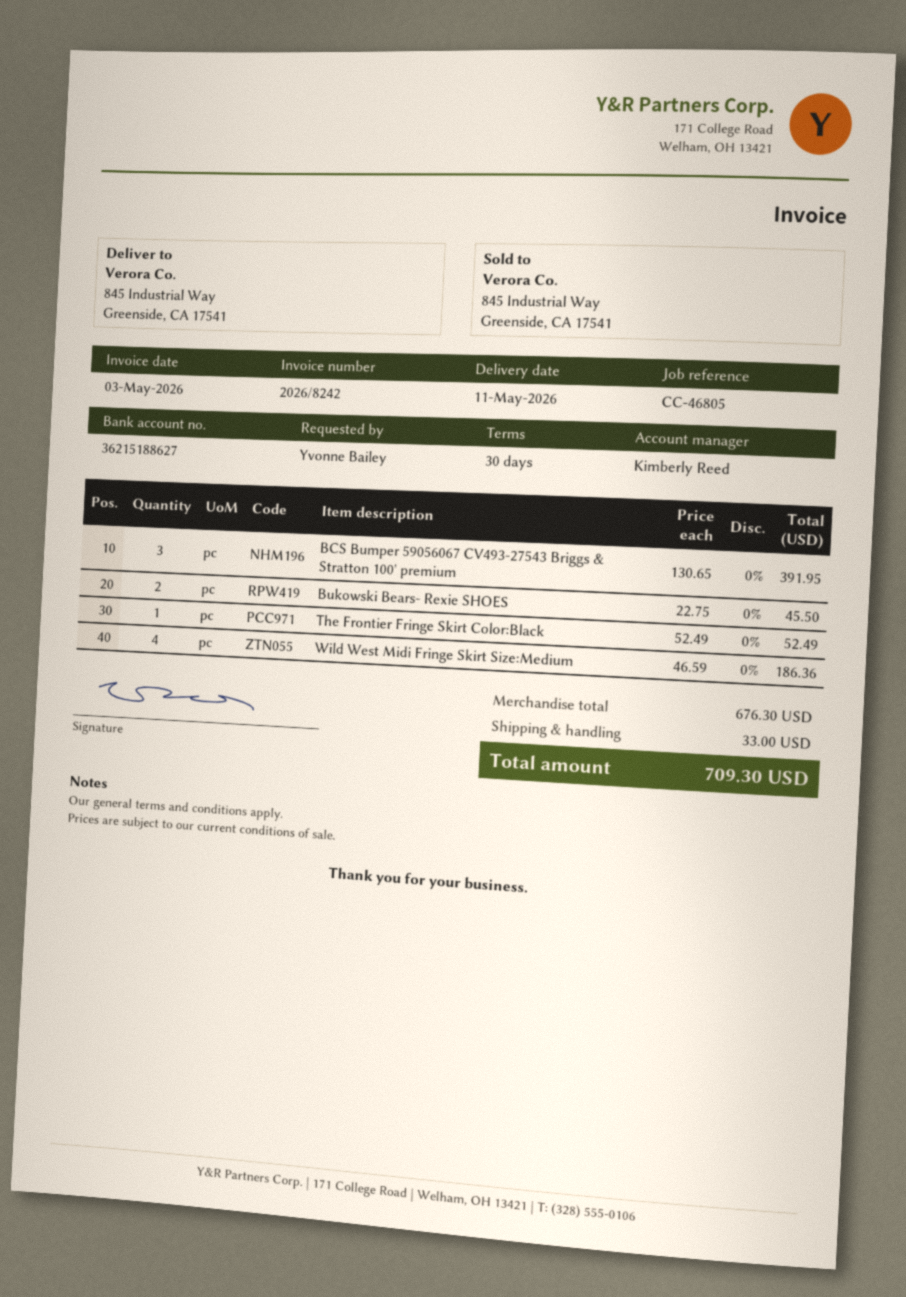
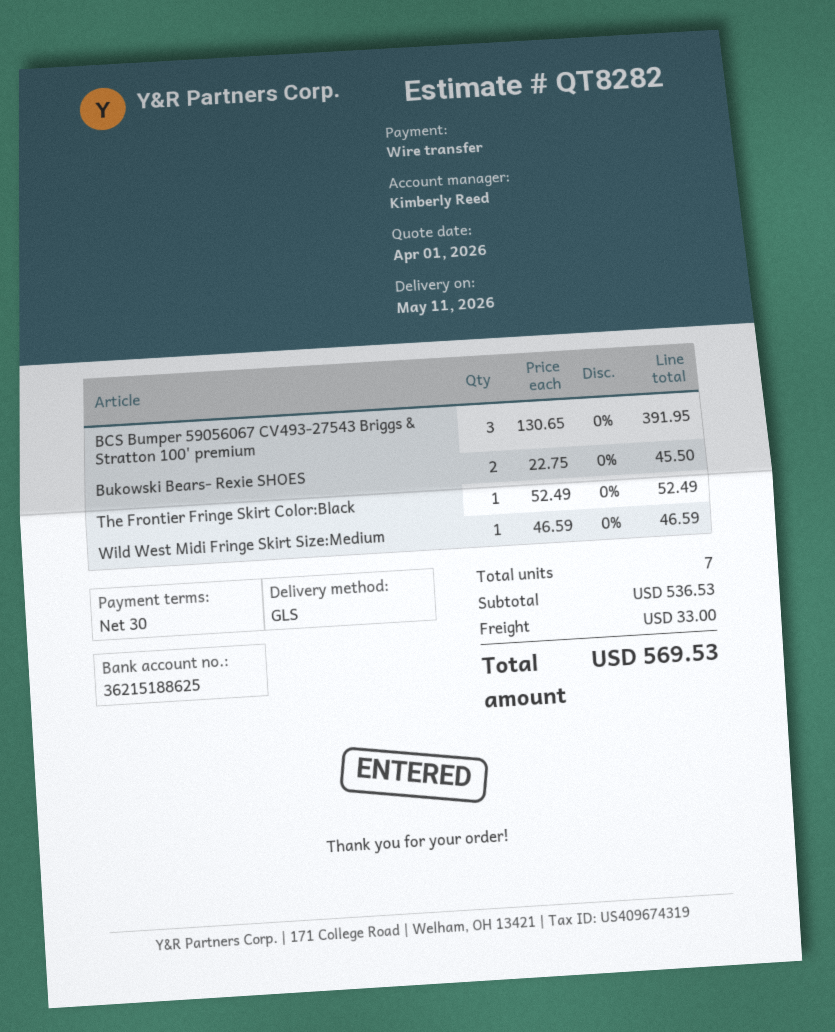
bank account: 36215188627 -> 36215188625
Wild West Midi Fringe Skirt Size:Medium: 4 x 46.59 = 186.36 -> 1 x 46.59 = 46.59
subtotal: 676.30 -> 536.53
total: 709.30 -> 569.53

